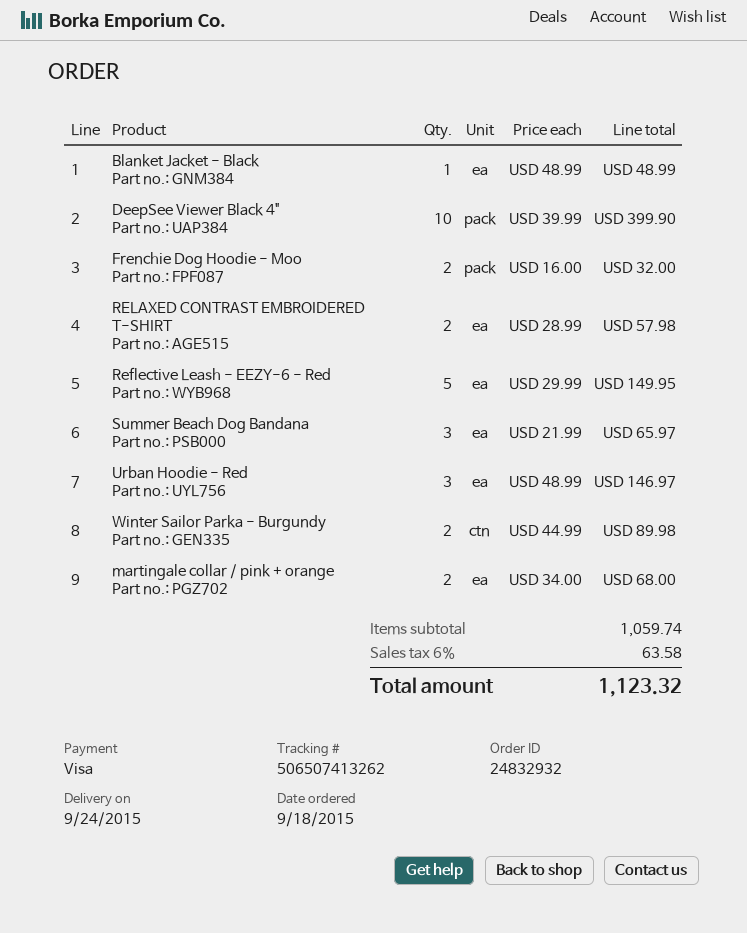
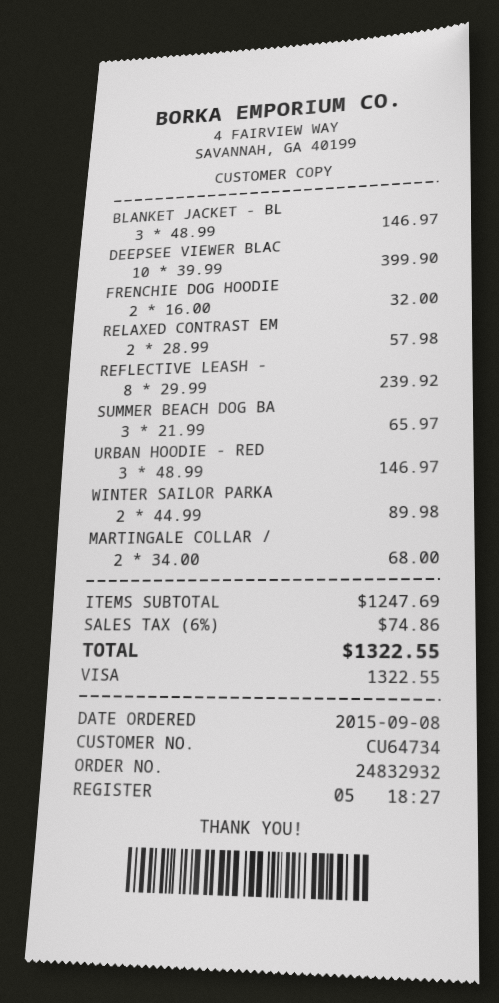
order date: 2015-09-18 -> 2015-09-08
Blanket Jacket - Black: 1 x 48.99 = 48.99 -> 3 x 48.99 = 146.97
Reflective Leash - EEZY-6 - Red: 5 x 29.99 = 149.95 -> 8 x 29.99 = 239.92
subtotal: 1059.74 -> 1247.69
tax: 6% = 63.58 -> 6% = 74.86
total: 1123.32 -> 1322.55

